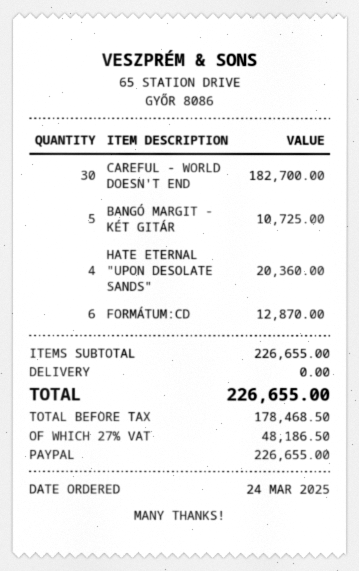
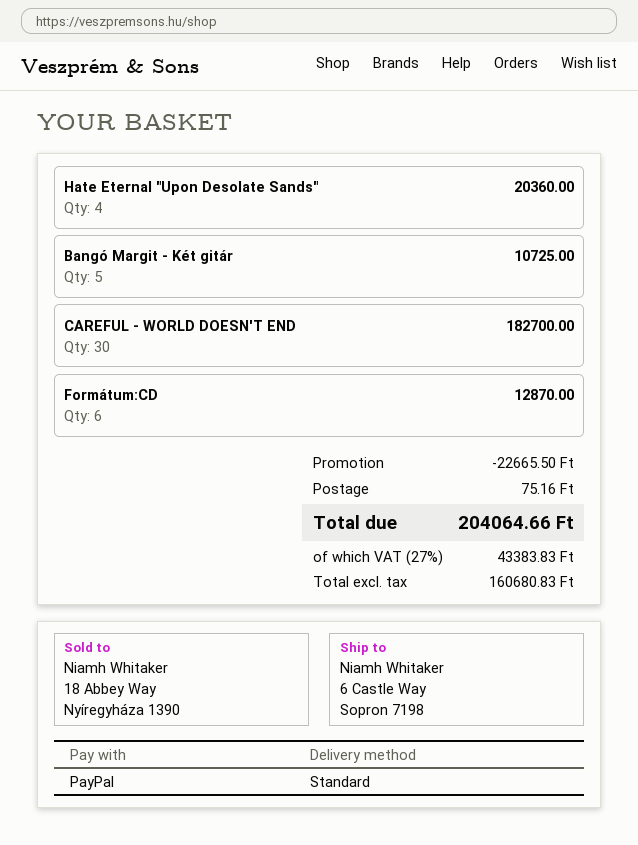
discount: none -> 22665.50
shipping: 0.00 -> 75.16
net: 178468.50 -> 160680.83
tax: 27% = 48186.50 -> 27% = 43383.83
total: 226655.00 -> 204064.66

